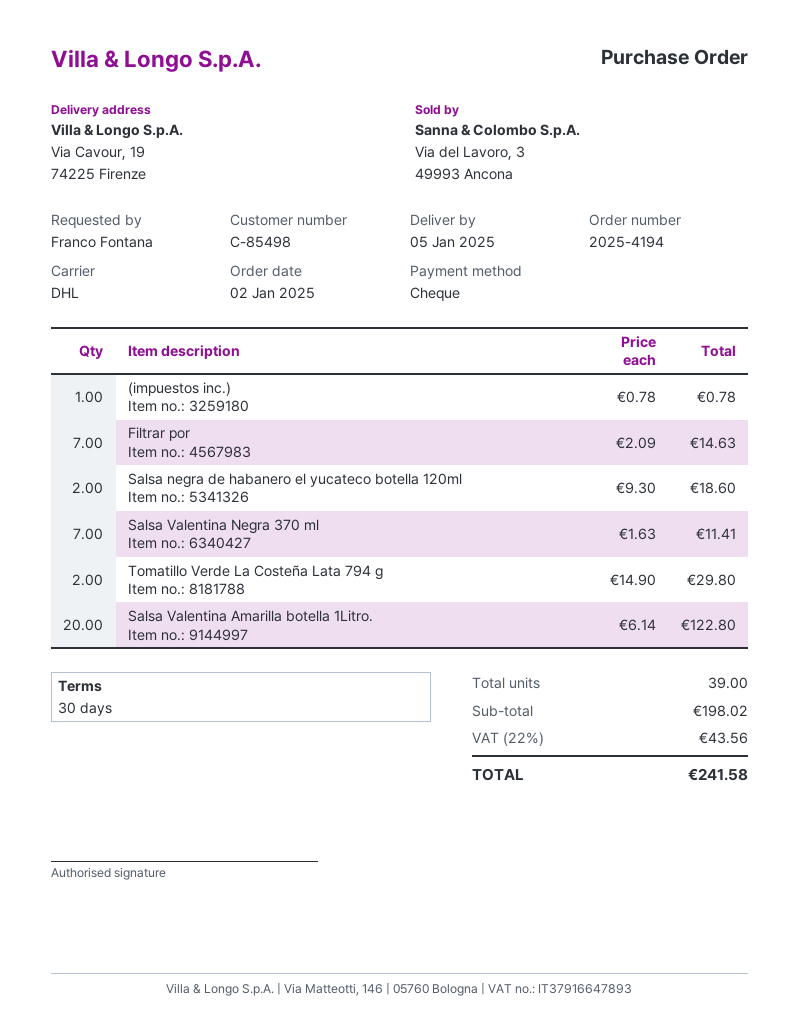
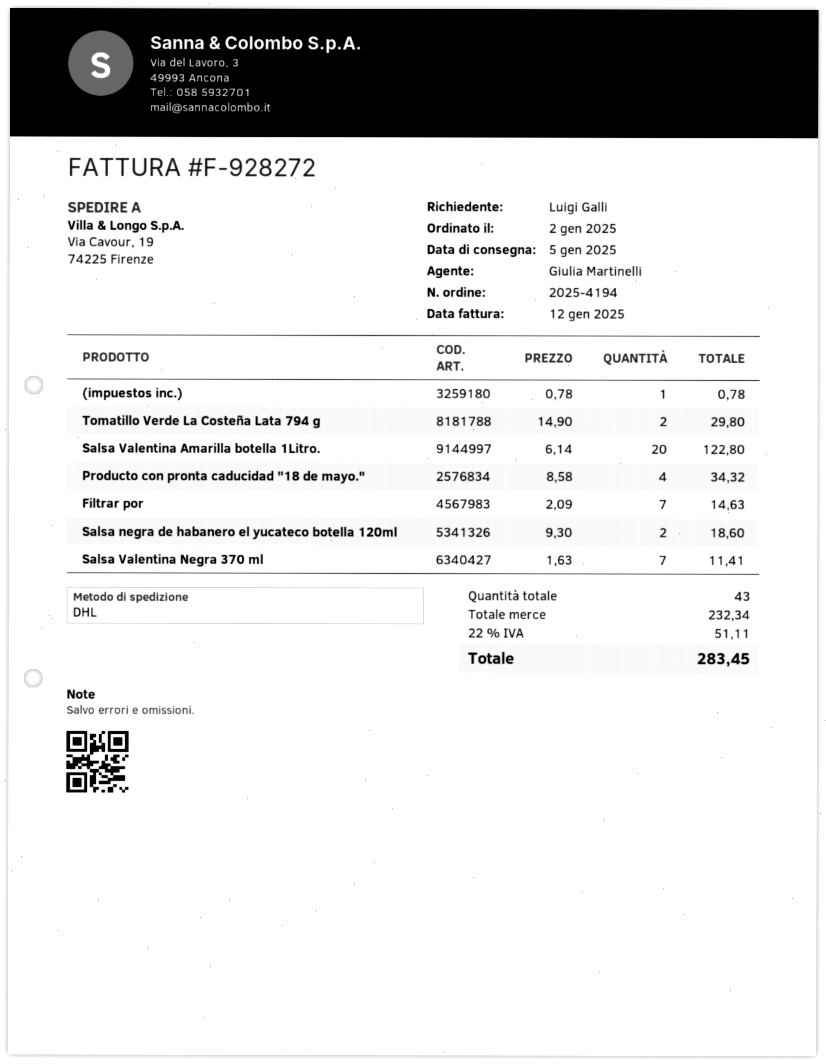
ordered by: Franco Fontana -> Luigi Galli
Producto con pronta caducidad "18 de mayo.": none -> 4 x 8.58 = 34.32
total quantity: 39 -> 43
subtotal: 198.02 -> 232.34
tax: 22% = 43.56 -> 22% = 51.11
total: 241.58 -> 283.45

